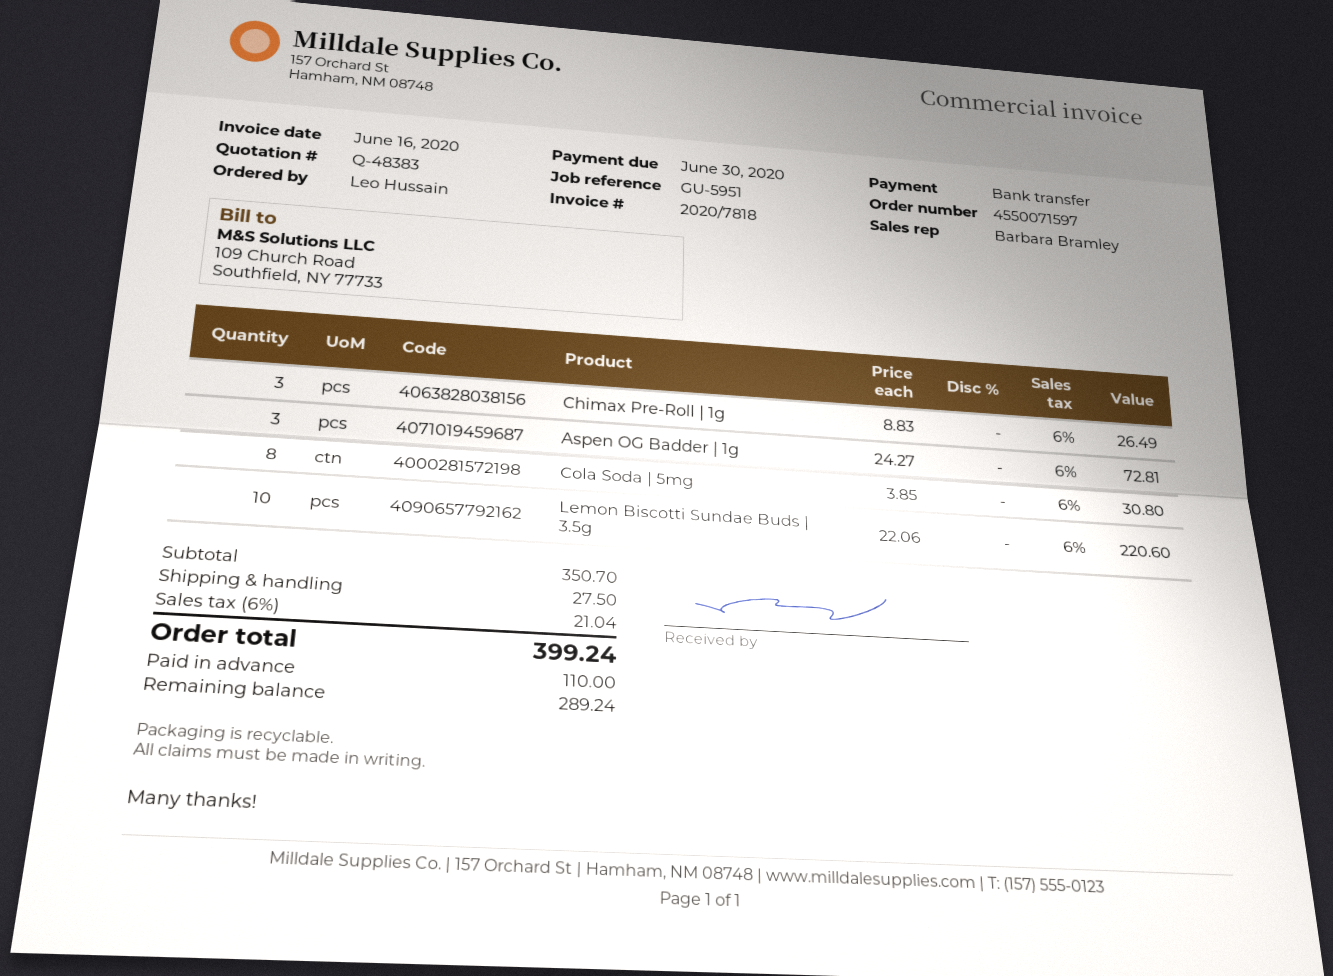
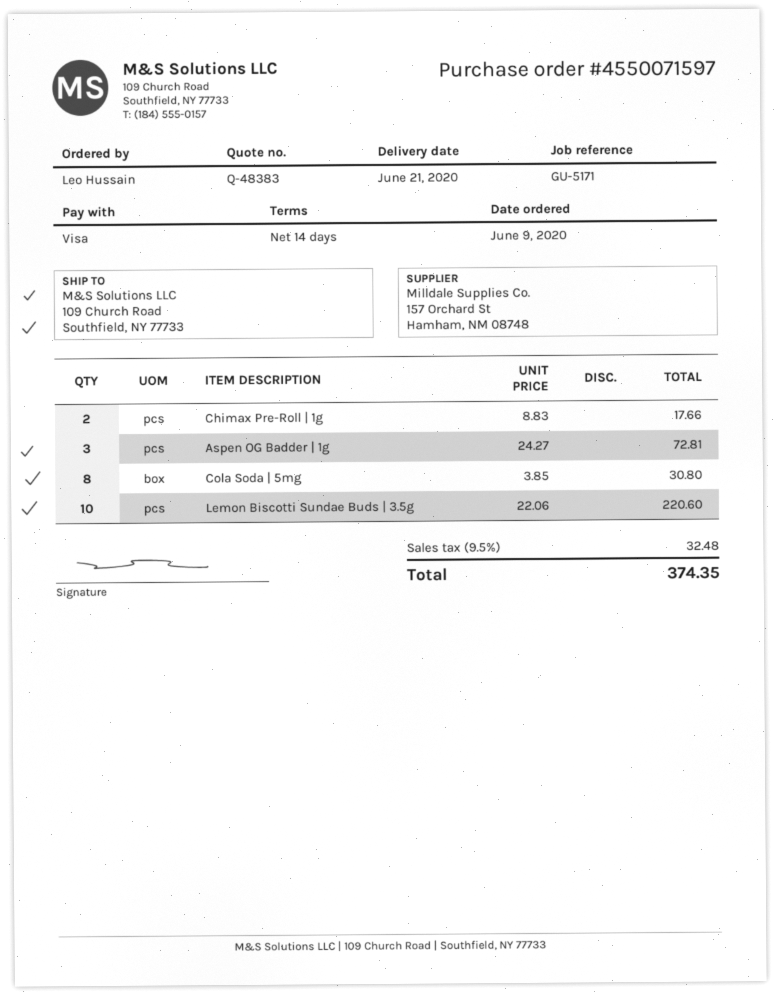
reference: GU-5951 -> GU-5171
payment method: bank transfer -> Visa
Chimax Pre-Roll | 1g: 3 x 8.83 = 26.49 -> 2 x 8.83 = 17.66
shipping: 27.50 -> none
tax: 6% = 21.04 -> 9.5% = 32.48
total: 399.24 -> 374.35

